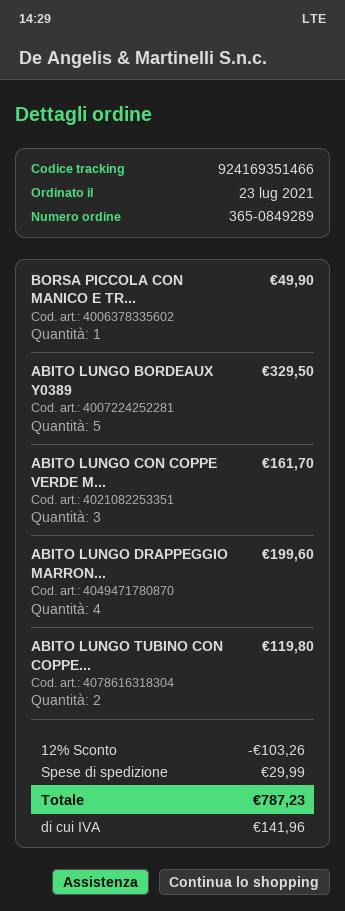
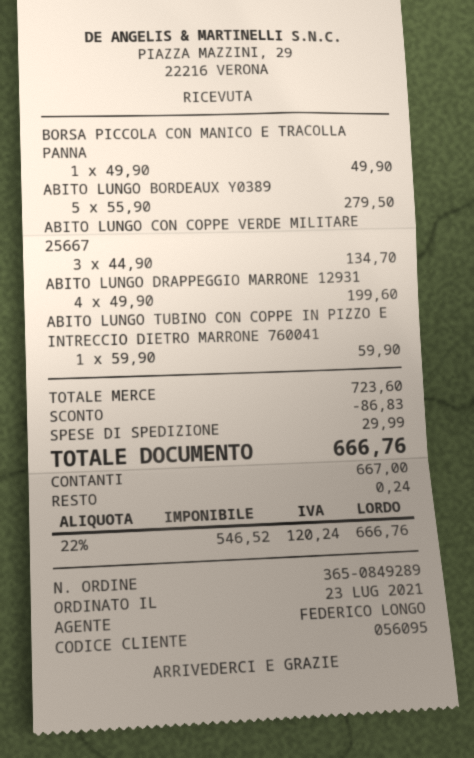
ABITO LUNGO BORDEAUX Y0389: 5 for 329.50 -> 5 for 279.50
ABITO LUNGO CON COPPE VERDE M...: 3 for 161.70 -> 3 for 134.70
ABITO LUNGO TUBINO CON COPPE...: 2 for 119.80 -> 1 for 59.90
discount: 103.26 -> 86.83
tax: 141.96 -> 120.24
total: 787.23 -> 666.76

